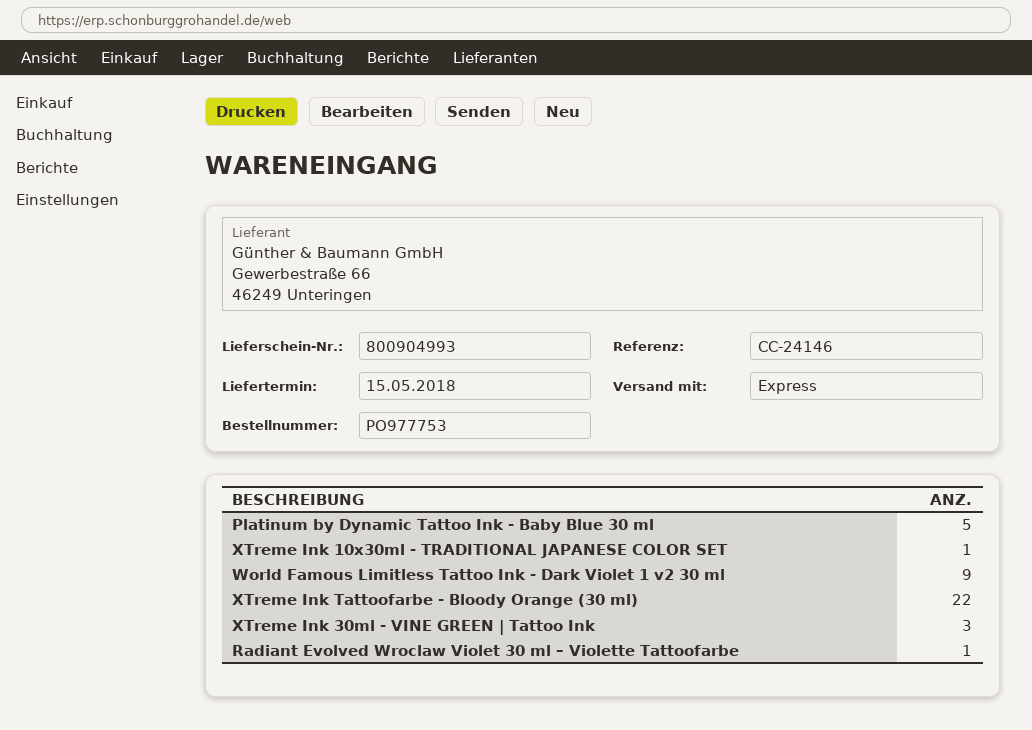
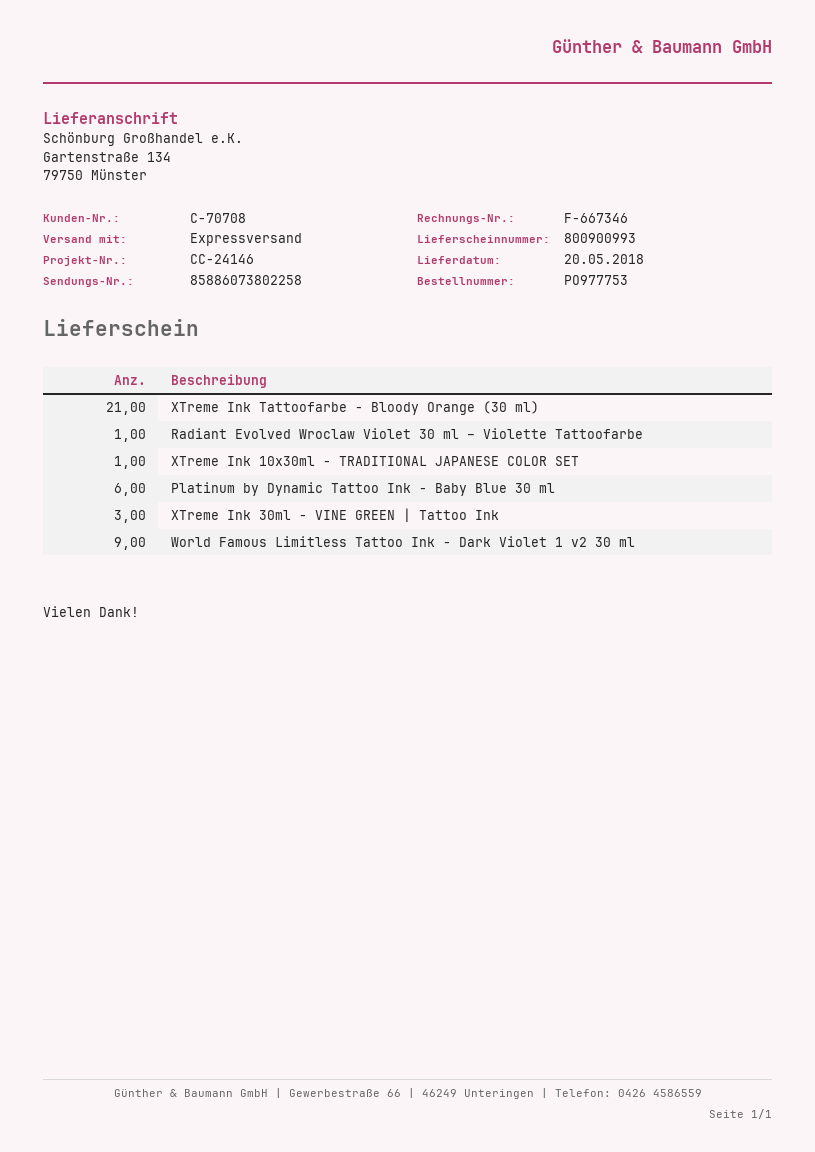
delivery note number: 800904993 -> 800900993
delivery date: 2018-05-15 -> 2018-05-20
Platinum by Dynamic Tattoo Ink - Baby Blue 30 ml: 5 -> 6
XTreme Ink Tattoofarbe - Bloody Orange (30 ml): 22 -> 21

